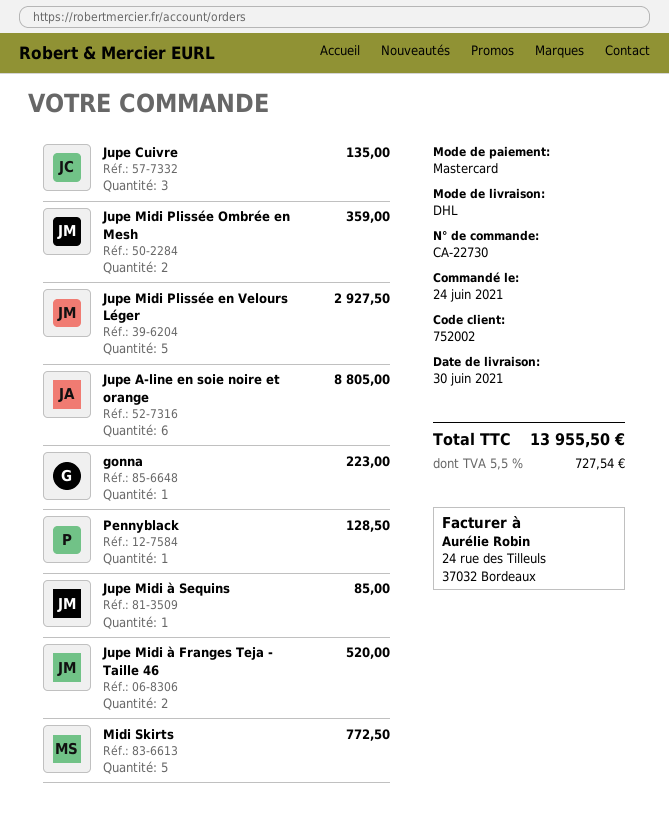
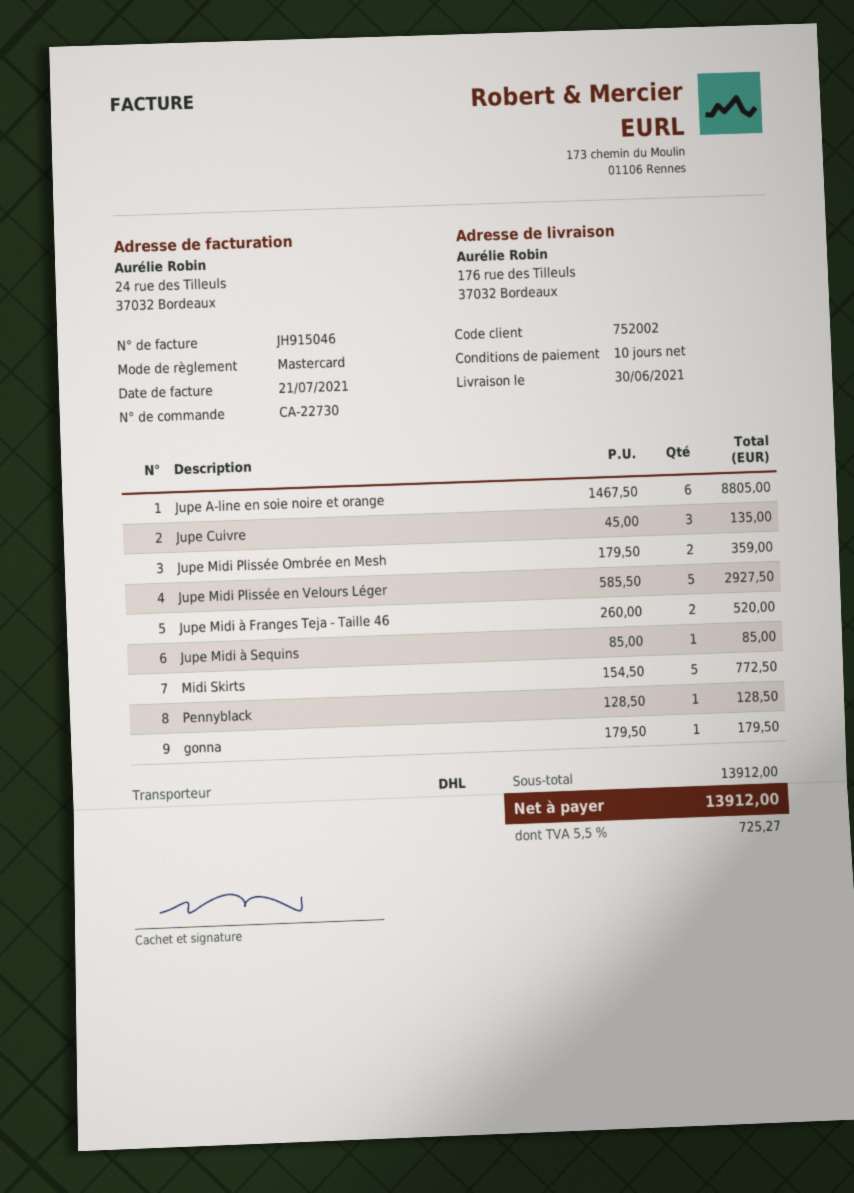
gonna: 1 for 223.00 -> 1 for 179.50
tax: 5.5% = 727.54 -> 5.5% = 725.27
total: 13955.50 -> 13912.00

